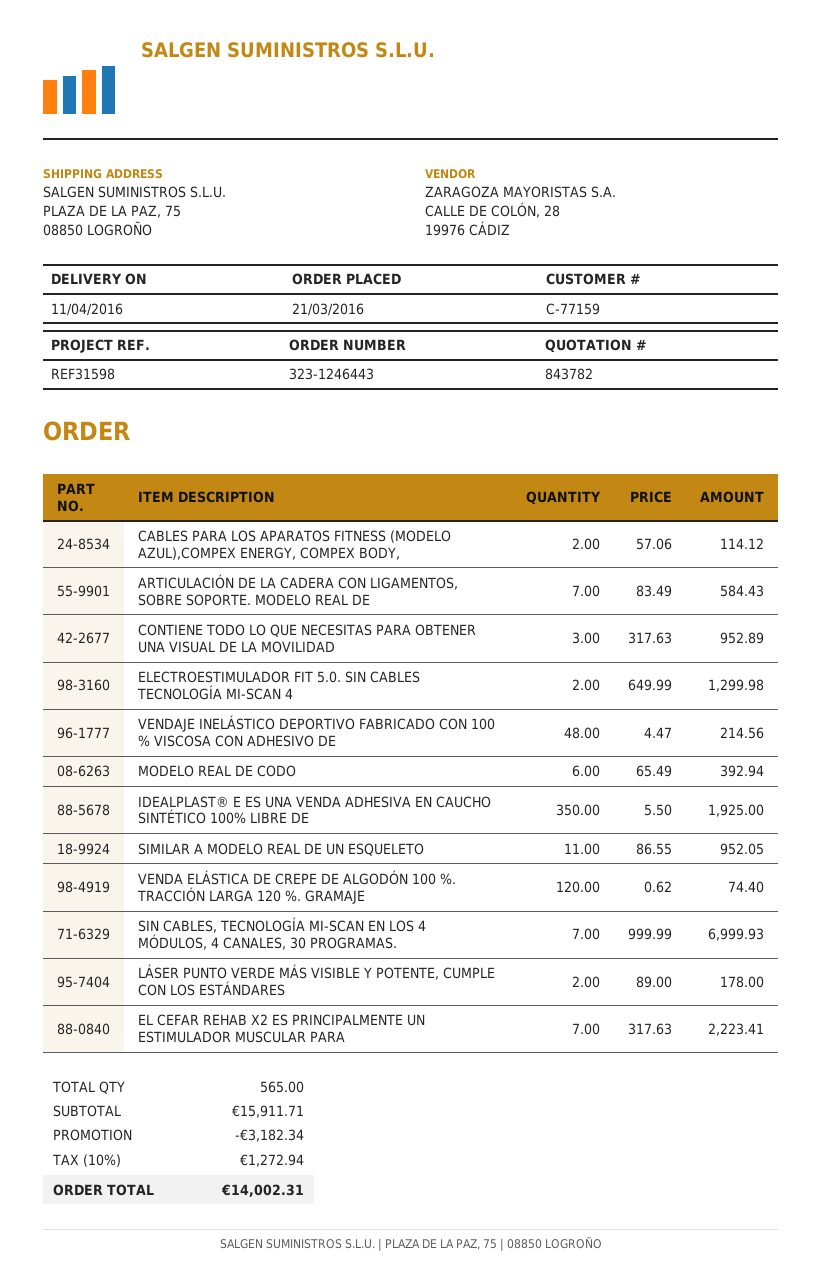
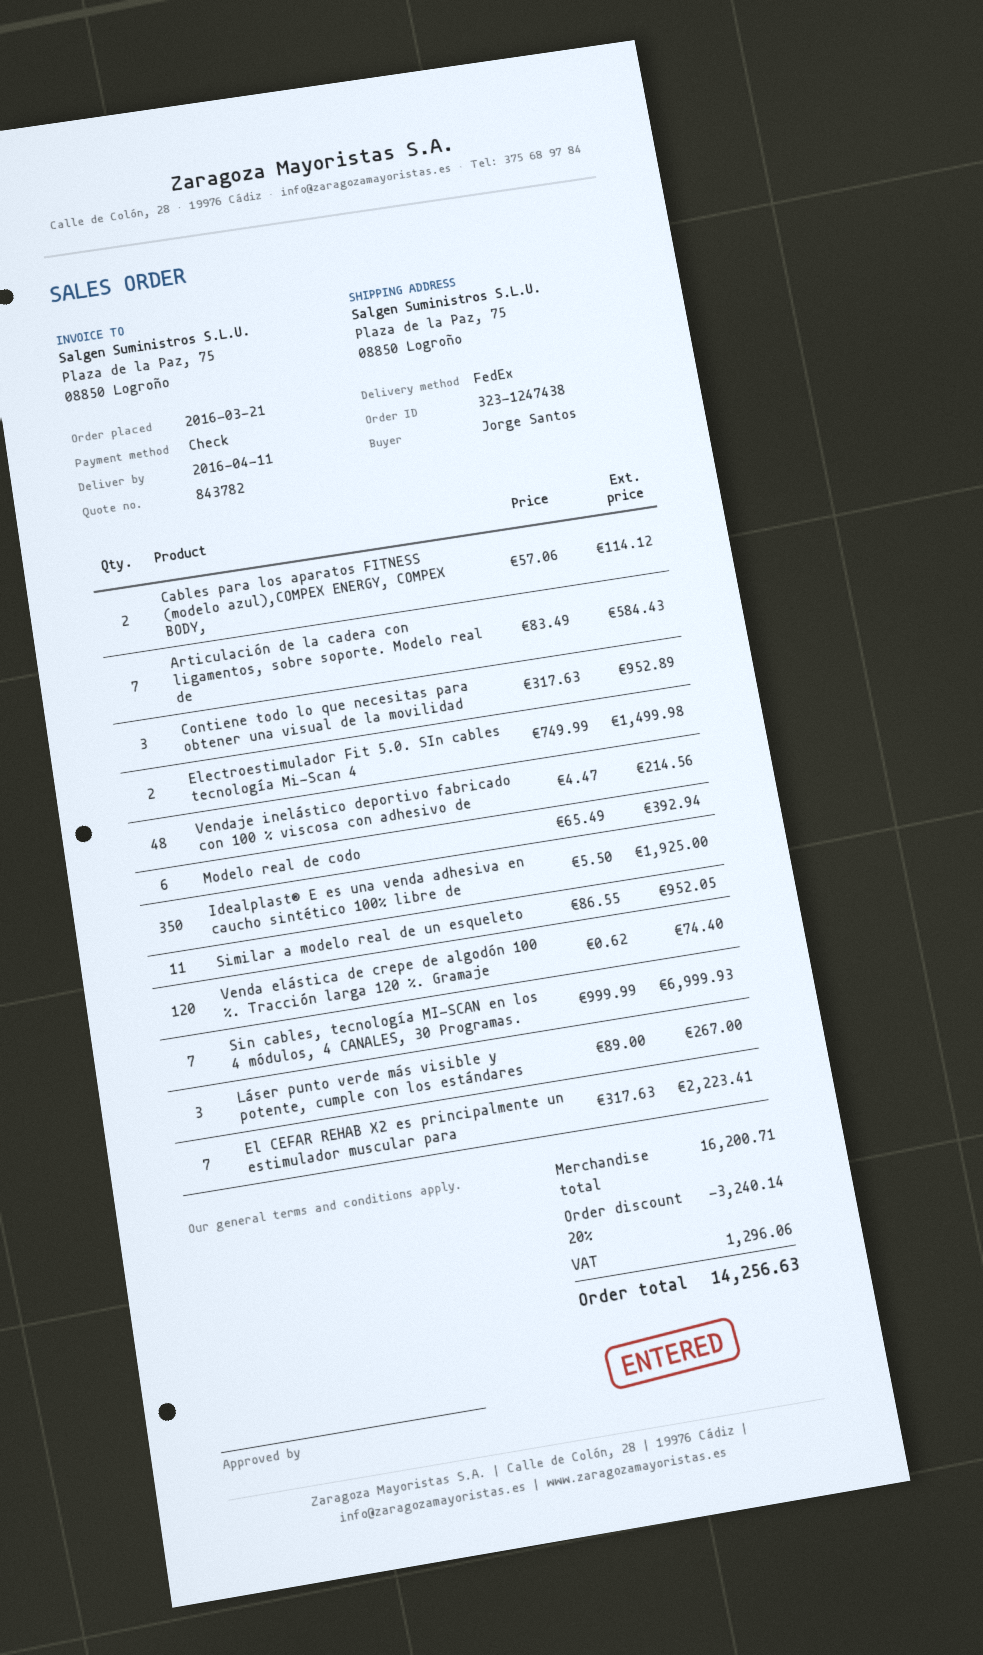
order number: 323-1246443 -> 323-1247438
ELECTROESTIMULADOR FIT 5.0. SIN CABLES TECNOLOGÍA MI-SCAN 4: 2 x 649.99 = 1299.98 -> 2 x 749.99 = 1499.98
LÁSER PUNTO VERDE MÁS VISIBLE Y POTENTE, CUMPLE CON LOS ESTÁNDARES: 2 x 89.00 = 178.00 -> 3 x 89.00 = 267.00
subtotal: 15911.71 -> 16200.71
discount: 3182.34 -> 3240.14
tax: 1272.94 -> 1296.06
total: 14002.31 -> 14256.63

